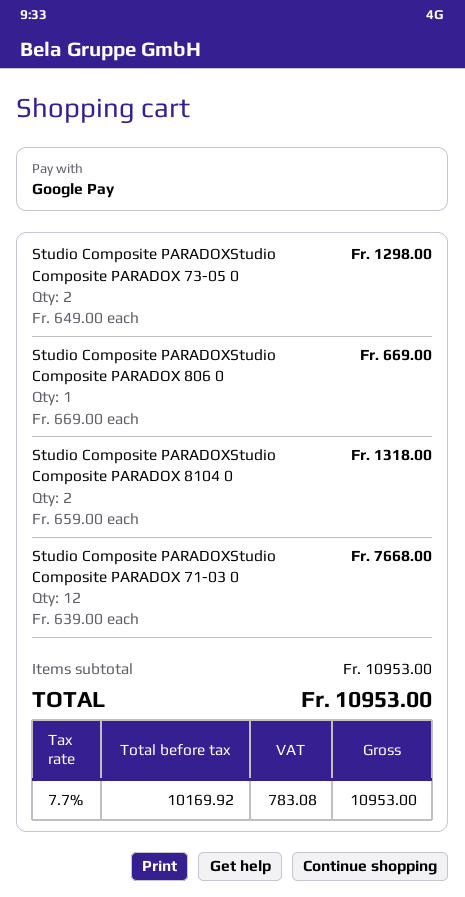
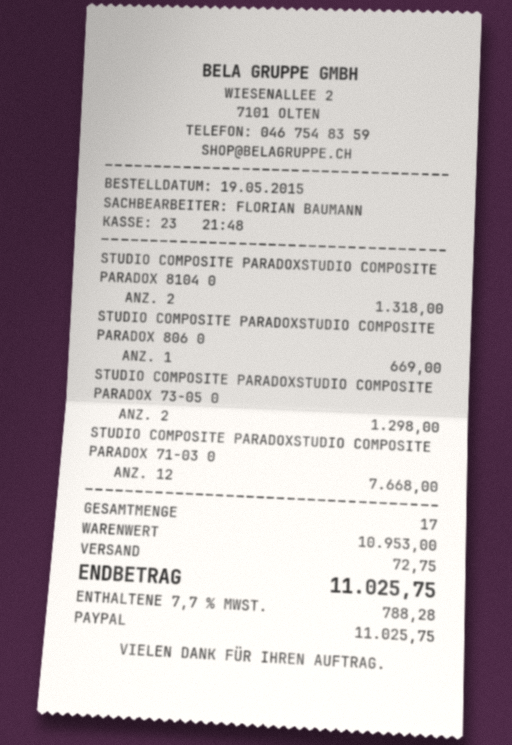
payment method: Google Pay -> PayPal
shipping: none -> 72.75
tax: 7.7% = 783.08 -> 7.7% = 788.28
total: 10953.00 -> 11025.75

